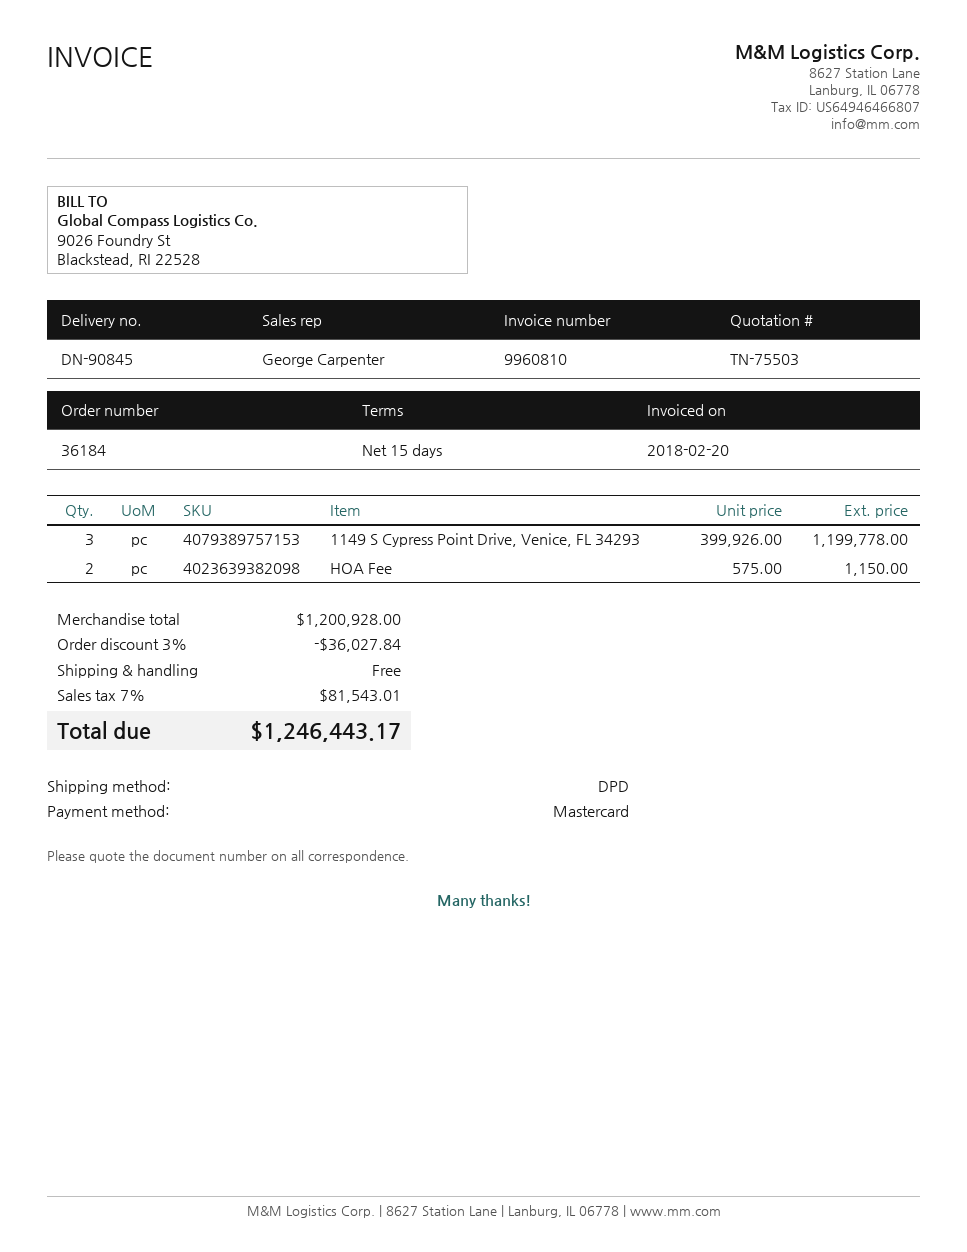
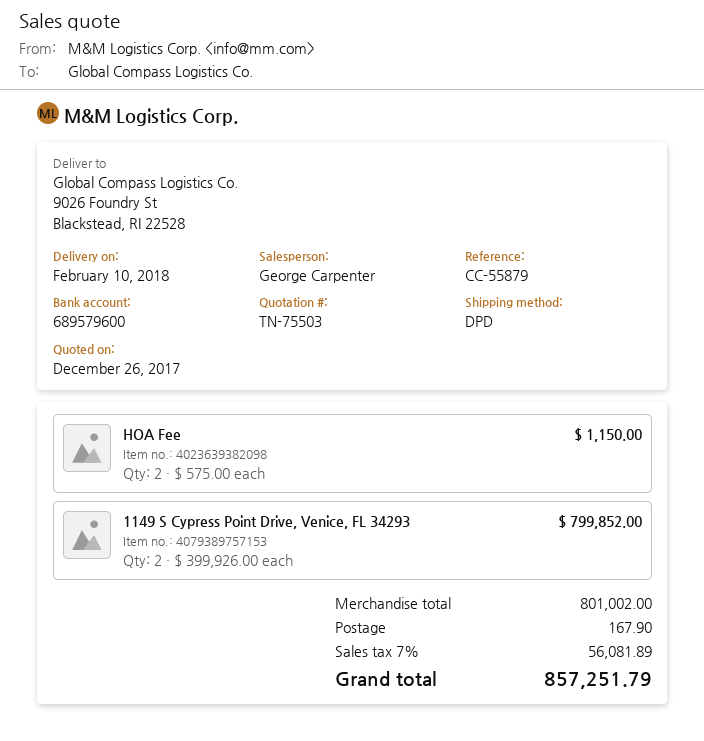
1149 S Cypress Point Drive, Venice, FL 34293: 3 x 399926.00 = 1199778.00 -> 2 x 399926.00 = 799852.00
subtotal: 1200928.00 -> 801002.00
discount: 3% = 36027.84 -> none
shipping: 0.00 -> 167.90
tax: 7% = 81543.01 -> 7% = 56081.89
total: 1246443.17 -> 857251.79

